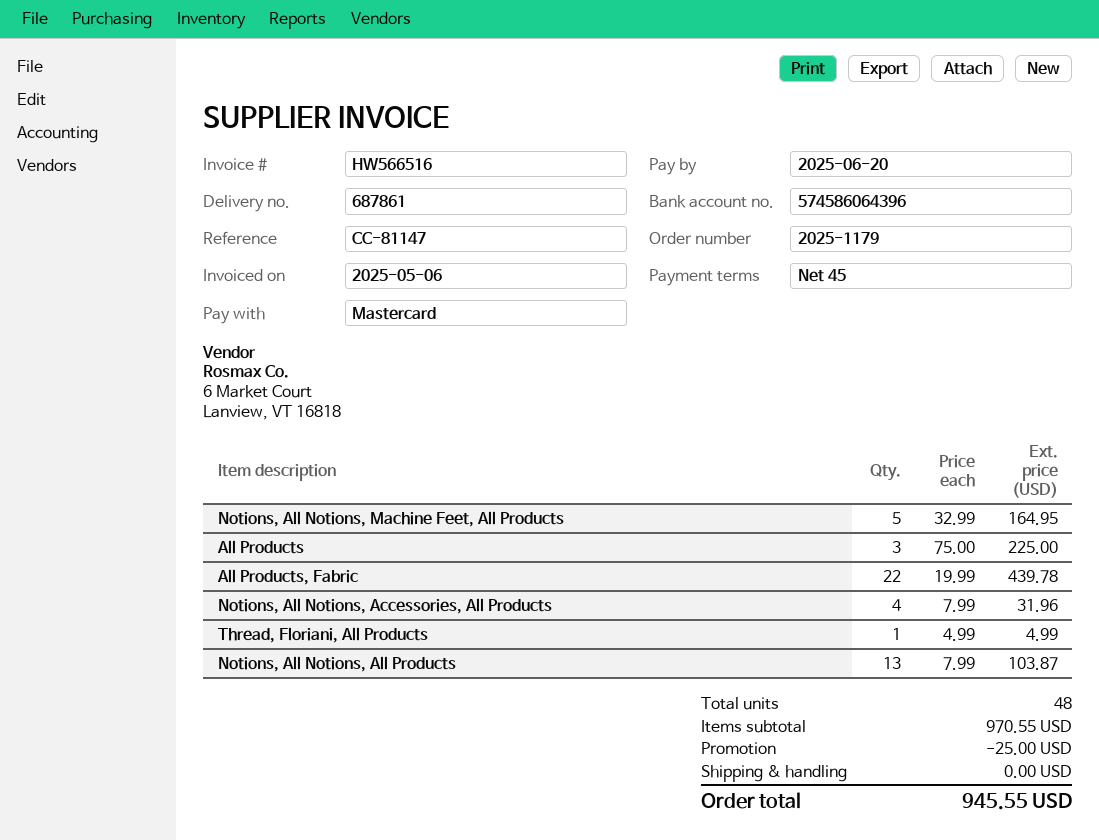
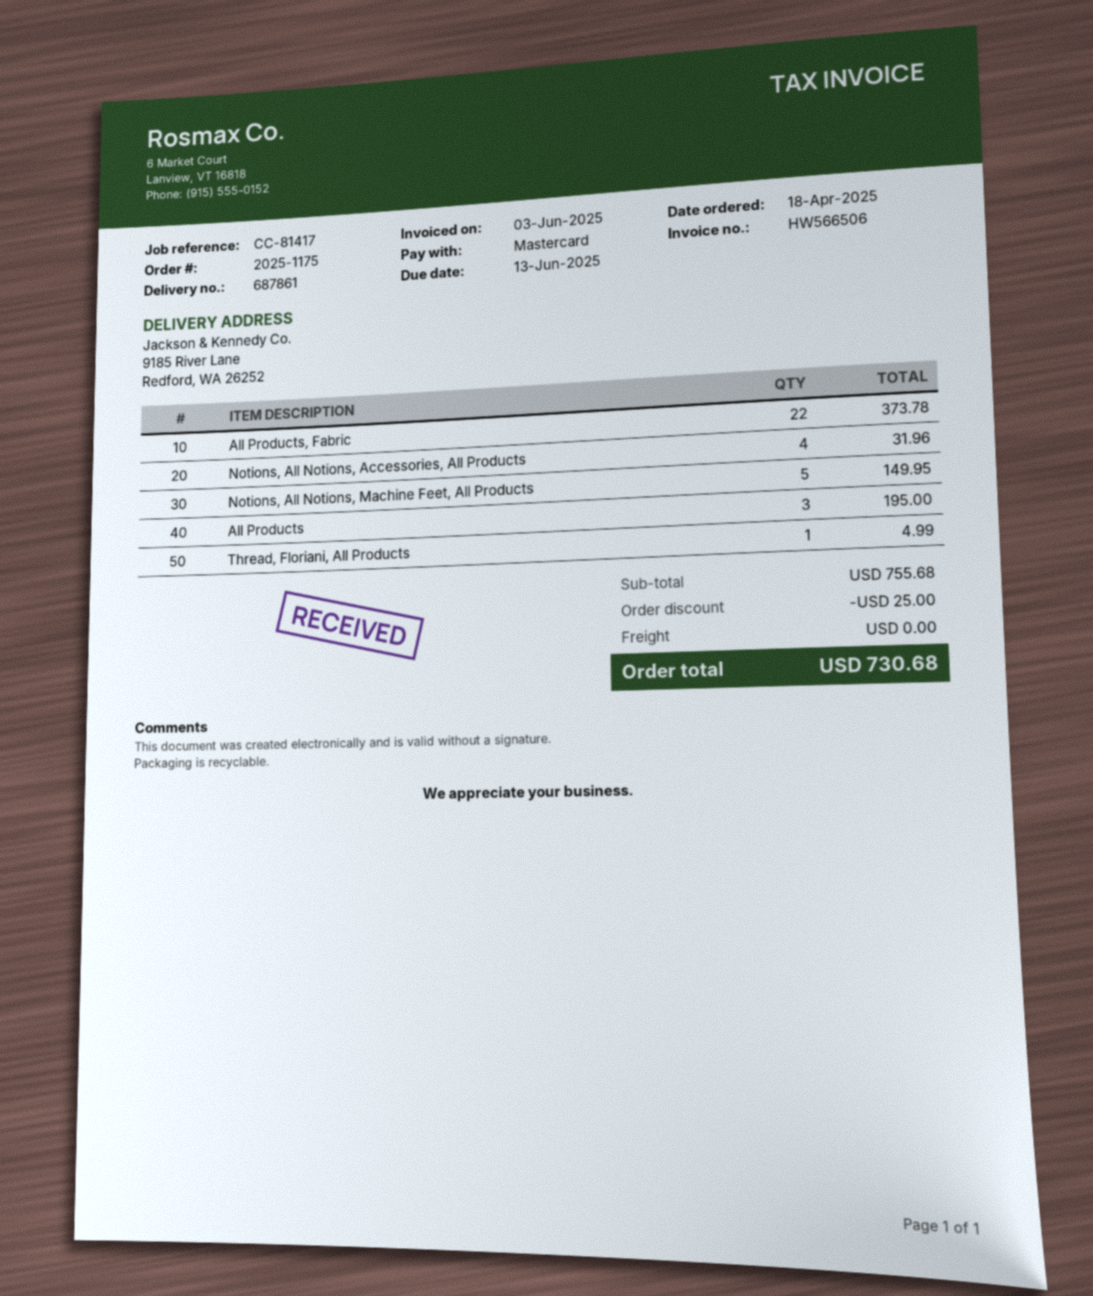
order number: 2025-1179 -> 2025-1175
invoice number: HW566516 -> HW566506
invoice date: 2025-05-06 -> 2025-06-03
due date: 2025-06-20 -> 2025-06-13
reference: CC-81147 -> CC-81417
Notions, All Notions, Machine Feet, All Products: 5 for 164.95 -> 5 for 149.95
All Products: 3 for 225.00 -> 3 for 195.00
All Products, Fabric: 22 for 439.78 -> 22 for 373.78
Notions, All Notions, All Products: 13 for 103.87 -> none
subtotal: 970.55 -> 755.68
total: 945.55 -> 730.68

